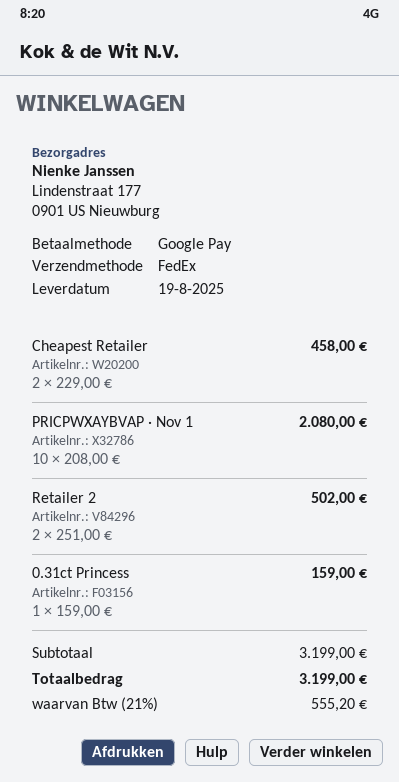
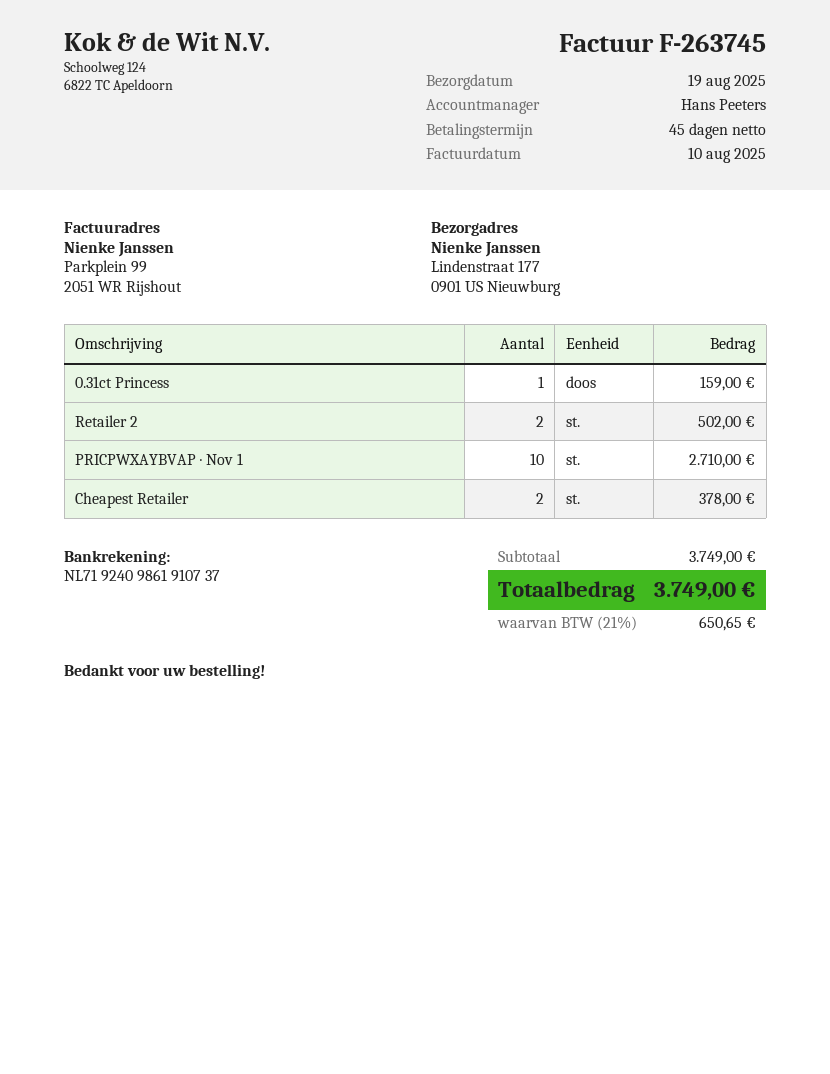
Cheapest Retailer: 2 for 458.00 -> 2 for 378.00
PRICPWXAYBVAP · Nov 1: 10 for 2080.00 -> 10 for 2710.00
subtotal: 3199.00 -> 3749.00
tax: 21% = 555.20 -> 21% = 650.65
total: 3199.00 -> 3749.00

